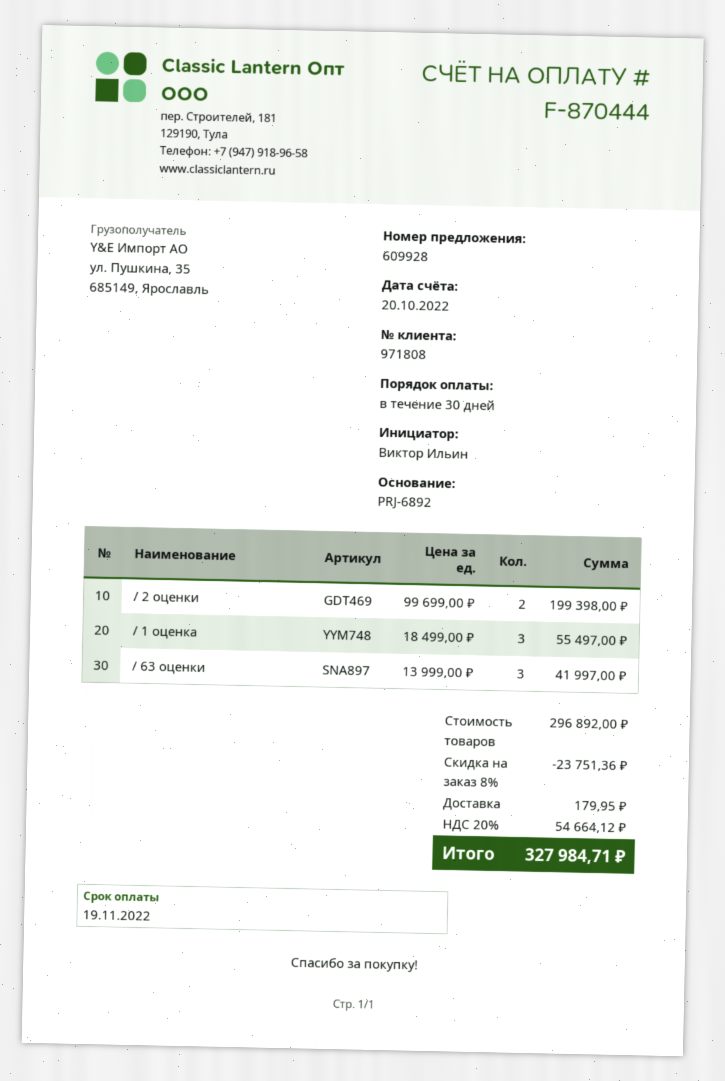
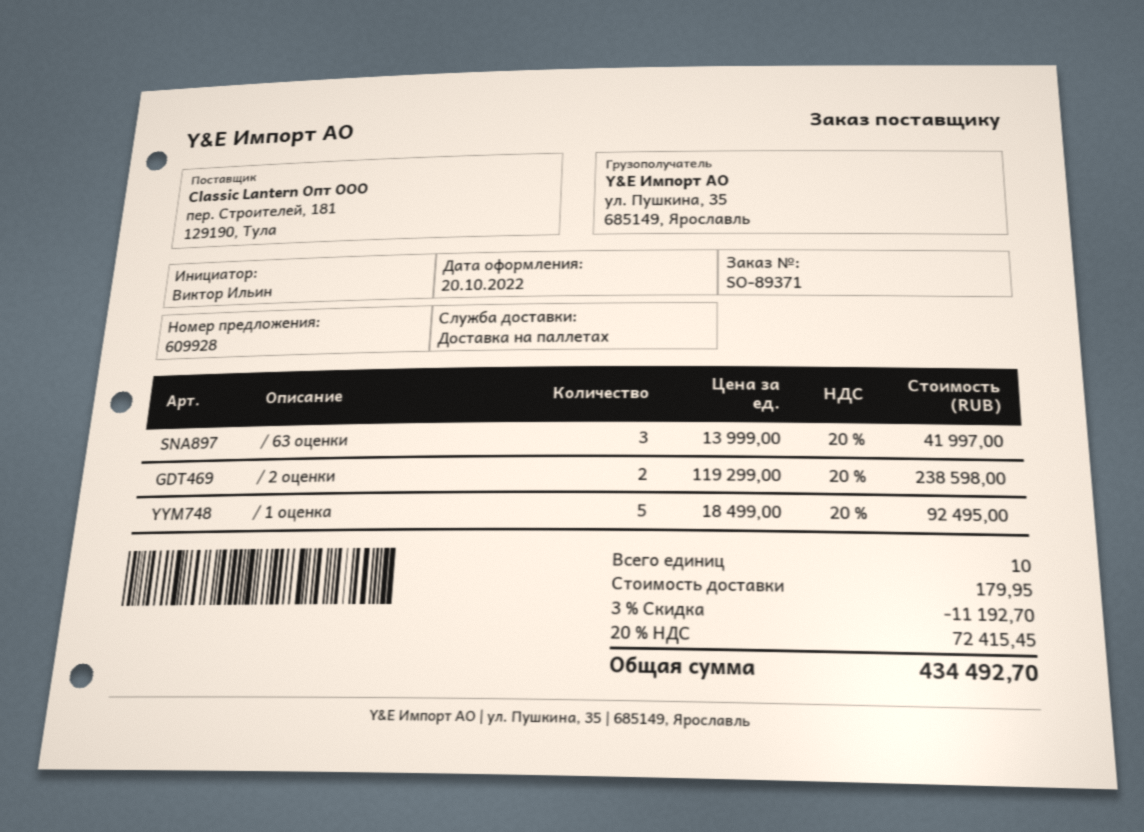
/ 2 оценки: 2 x 99699.00 = 199398.00 -> 2 x 119299.00 = 238598.00
/ 1 оценка: 3 x 18499.00 = 55497.00 -> 5 x 18499.00 = 92495.00
discount: 8% = 23751.36 -> 3% = 11192.70
tax: 20% = 54664.12 -> 20% = 72415.45
total: 327984.71 -> 434492.70

